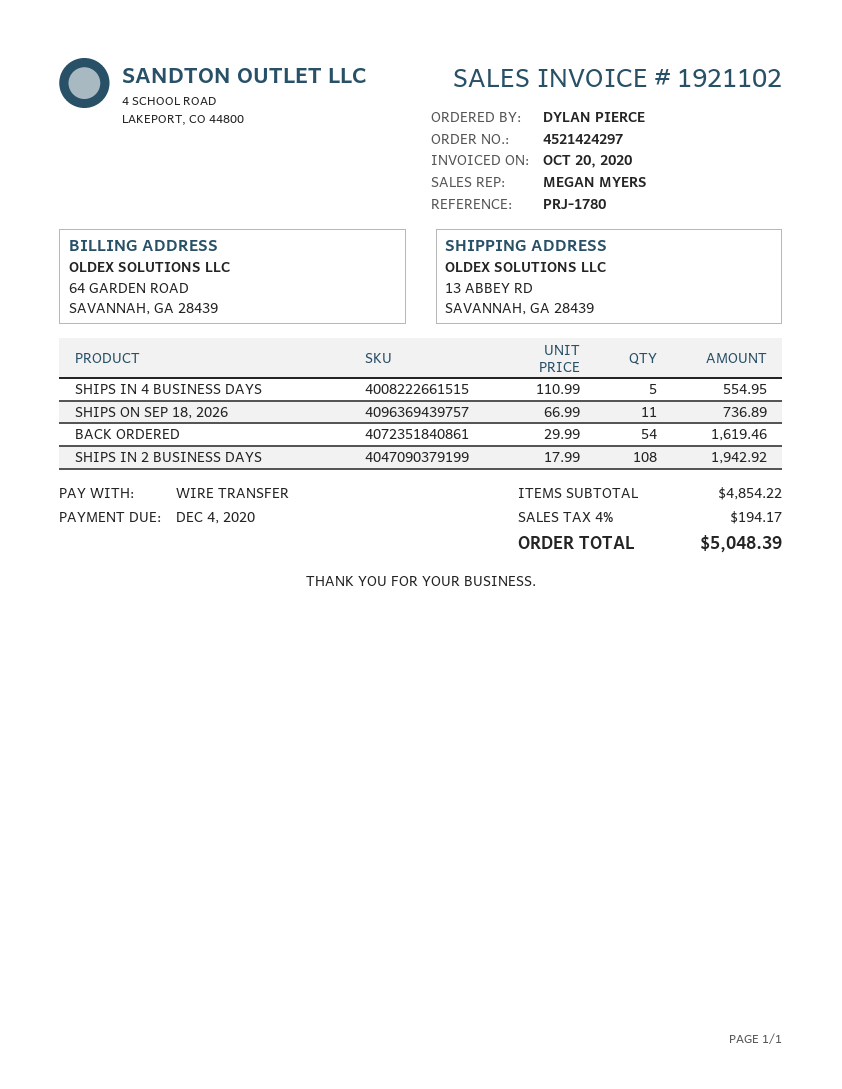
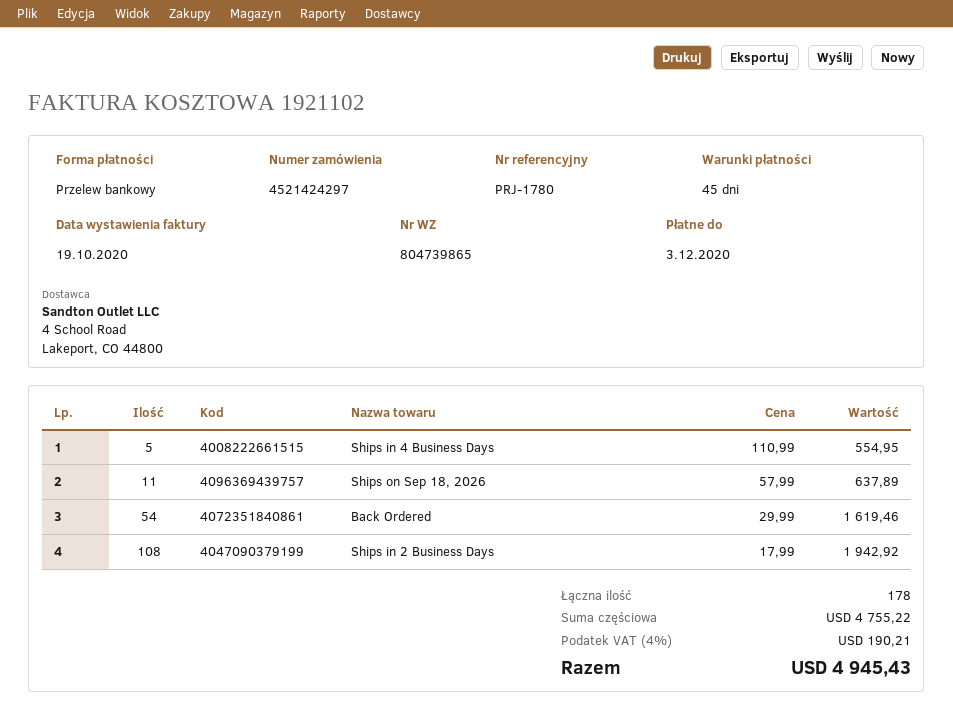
invoice date: 2020-10-20 -> 2020-10-19
due date: 2020-12-04 -> 2020-12-03
SHIPS ON SEP 18, 2026: 11 x 66.99 = 736.89 -> 11 x 57.99 = 637.89
subtotal: 4854.22 -> 4755.22
tax: 4% = 194.17 -> 4% = 190.21
total: 5048.39 -> 4945.43

